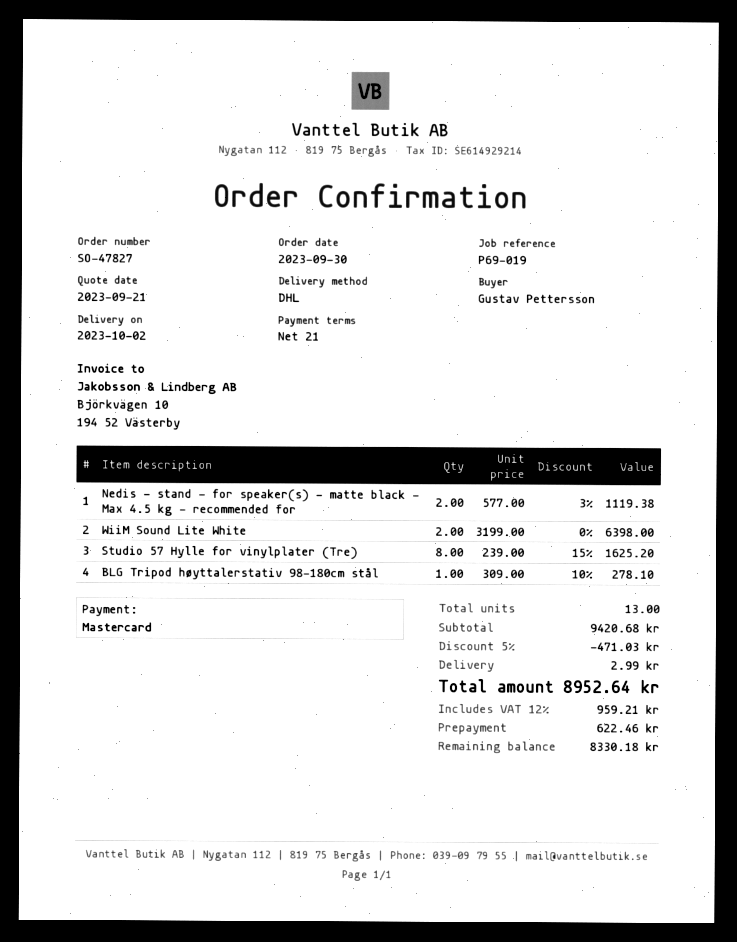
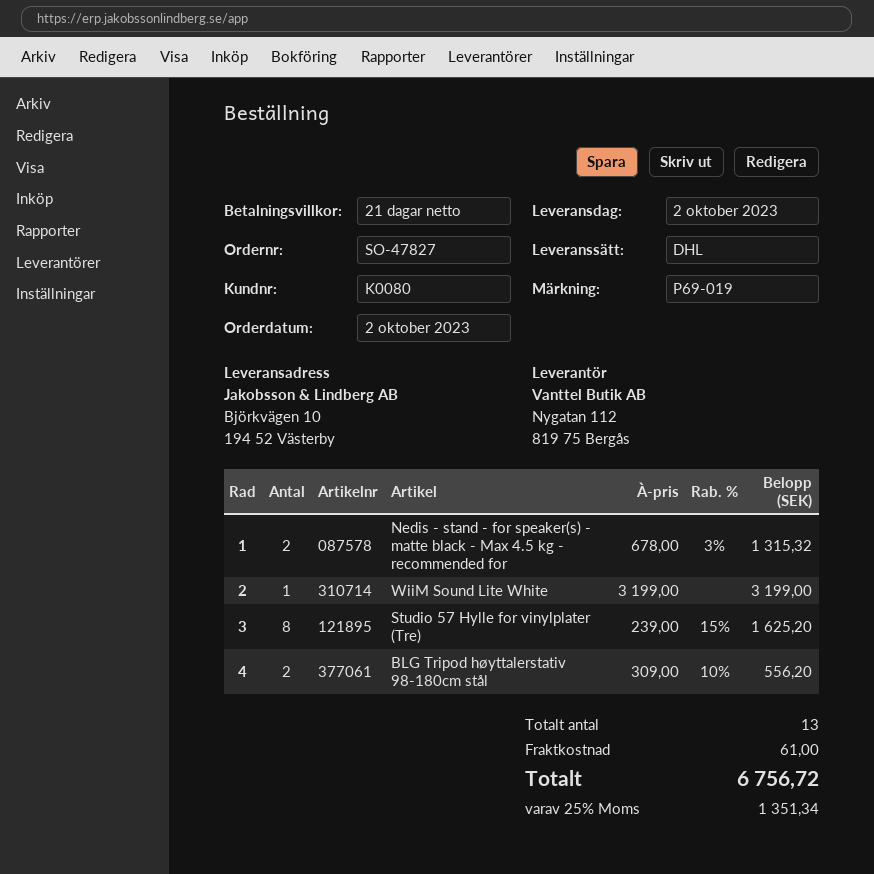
order date: 2023-09-30 -> 2023-10-02
Nedis - stand - for speaker(s) - matte black - Max 4.5 kg - recommended for: 2 x 577.00 - 3% = 1119.38 -> 2 x 678.00 - 3% = 1315.32
WiiM Sound Lite White: 2 x 3199.00 = 6398.00 -> 1 x 3199.00 = 3199.00
BLG Tripod høyttalerstativ 98-180cm stål: 1 x 309.00 - 10% = 278.10 -> 2 x 309.00 - 10% = 556.20
discount: 5% = 471.03 -> none
shipping: 2.99 -> 61.00
tax: 12% = 959.21 -> 25% = 1351.34
total: 8952.64 -> 6756.72

